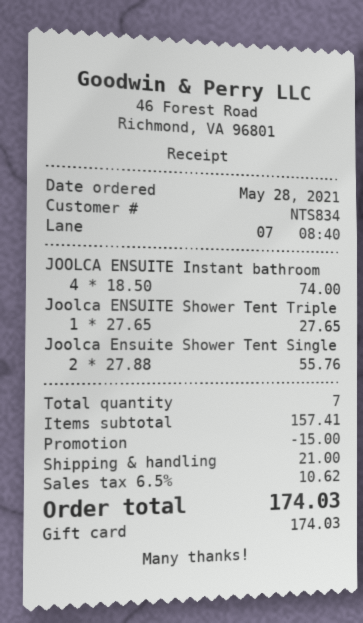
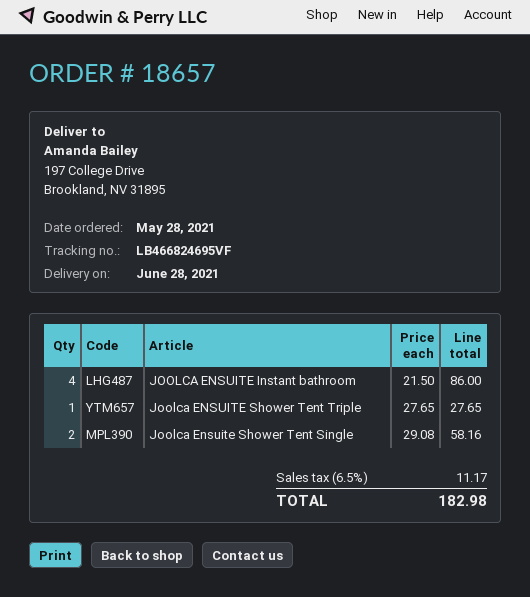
JOOLCA ENSUITE Instant bathroom: 4 x 18.50 = 74.00 -> 4 x 21.50 = 86.00
Joolca Ensuite Shower Tent Single: 2 x 27.88 = 55.76 -> 2 x 29.08 = 58.16
discount: 15.00 -> none
shipping: 21.00 -> none
tax: 6.5% = 10.62 -> 6.5% = 11.17
total: 174.03 -> 182.98

